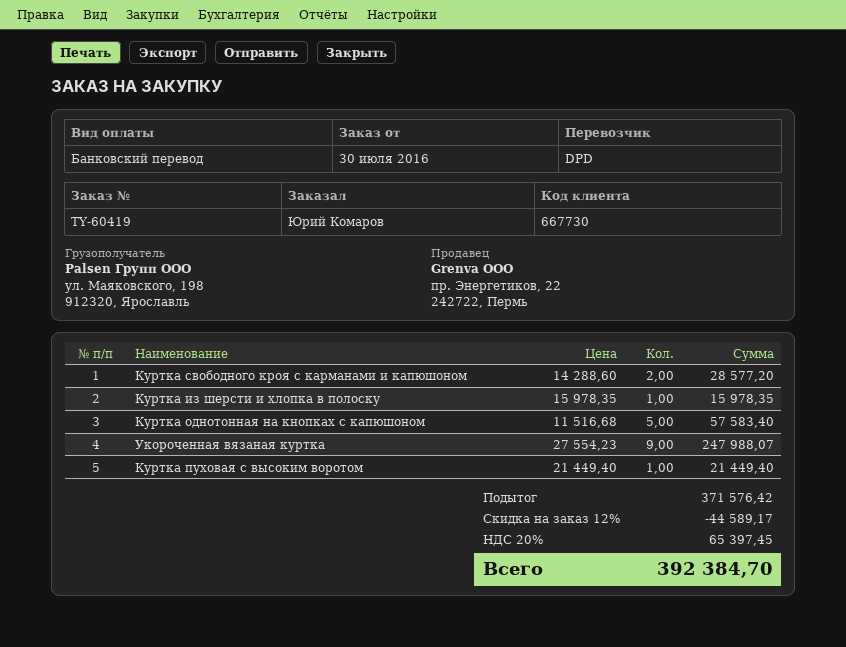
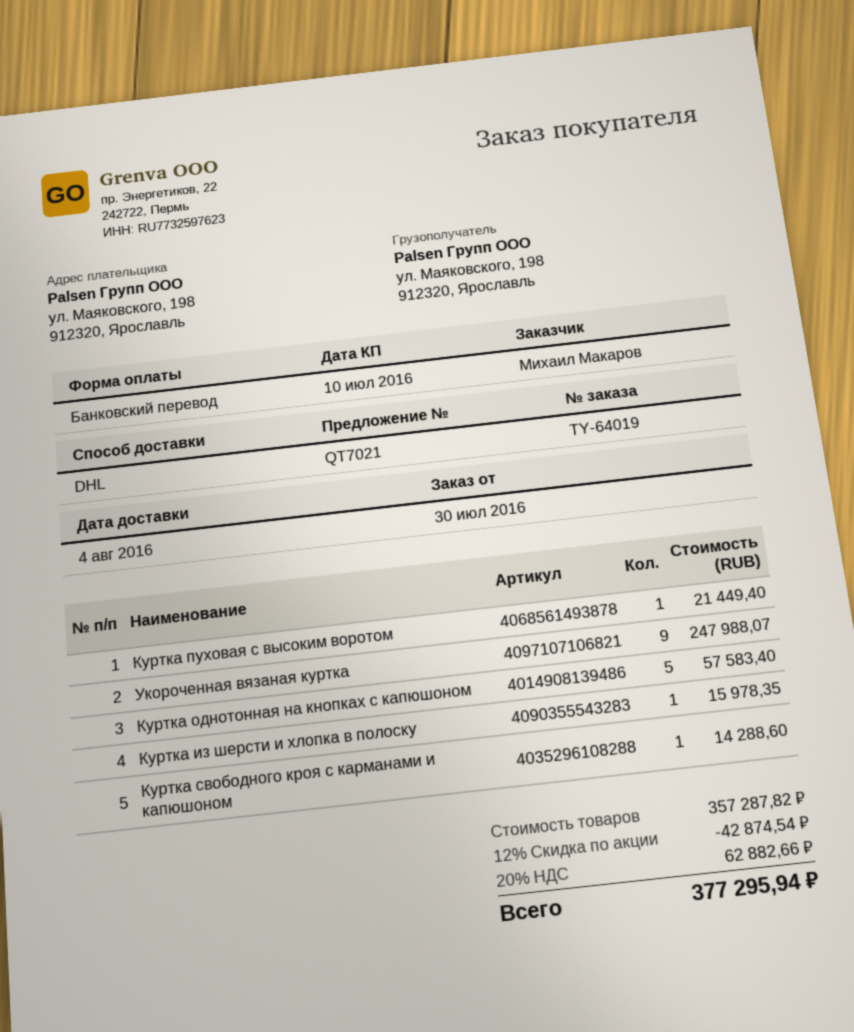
order number: TY-60419 -> TY-64019
ordered by: Юрий Комаров -> Михаил Макаров
shipping method: DPD -> DHL
Куртка свободного кроя с карманами и капюшоном: 2 for 28577.20 -> 1 for 14288.60
subtotal: 371576.42 -> 357287.82
discount: 12% = 44589.17 -> 12% = 42874.54
tax: 20% = 65397.45 -> 20% = 62882.66
total: 392384.70 -> 377295.94

